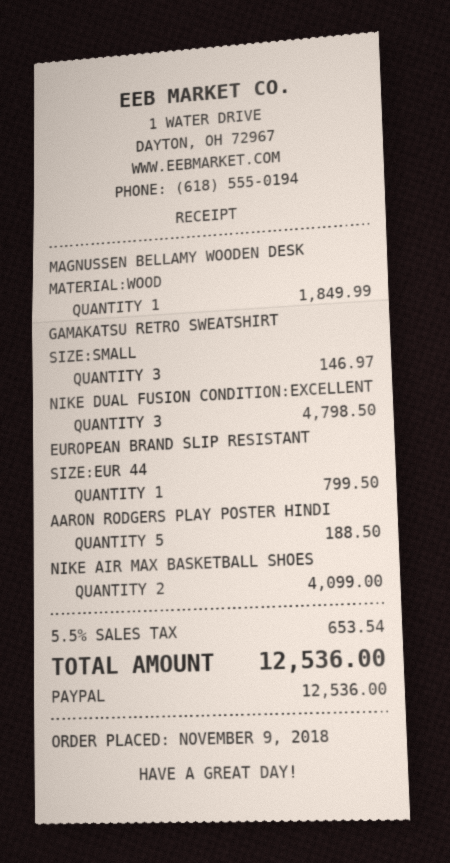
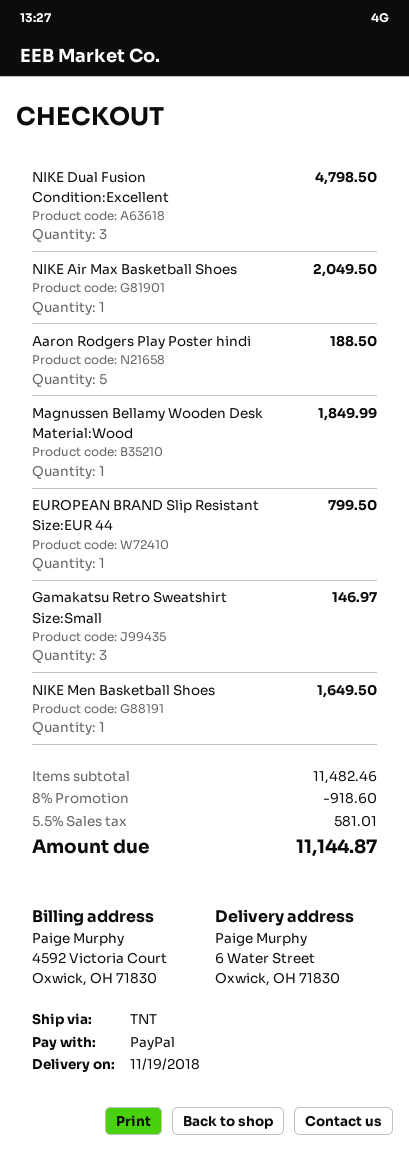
NIKE AIR MAX BASKETBALL SHOES: 2 for 4099.00 -> 1 for 2049.50
NIKE Men Basketball Shoes: none -> 1 for 1649.50
discount: none -> 8% = 918.60
tax: 5.5% = 653.54 -> 5.5% = 581.01
total: 12536.00 -> 11144.87

